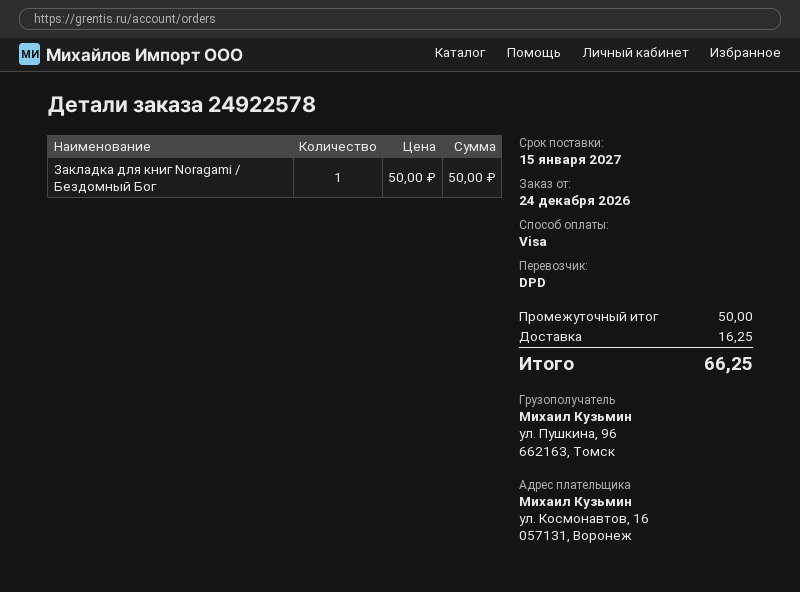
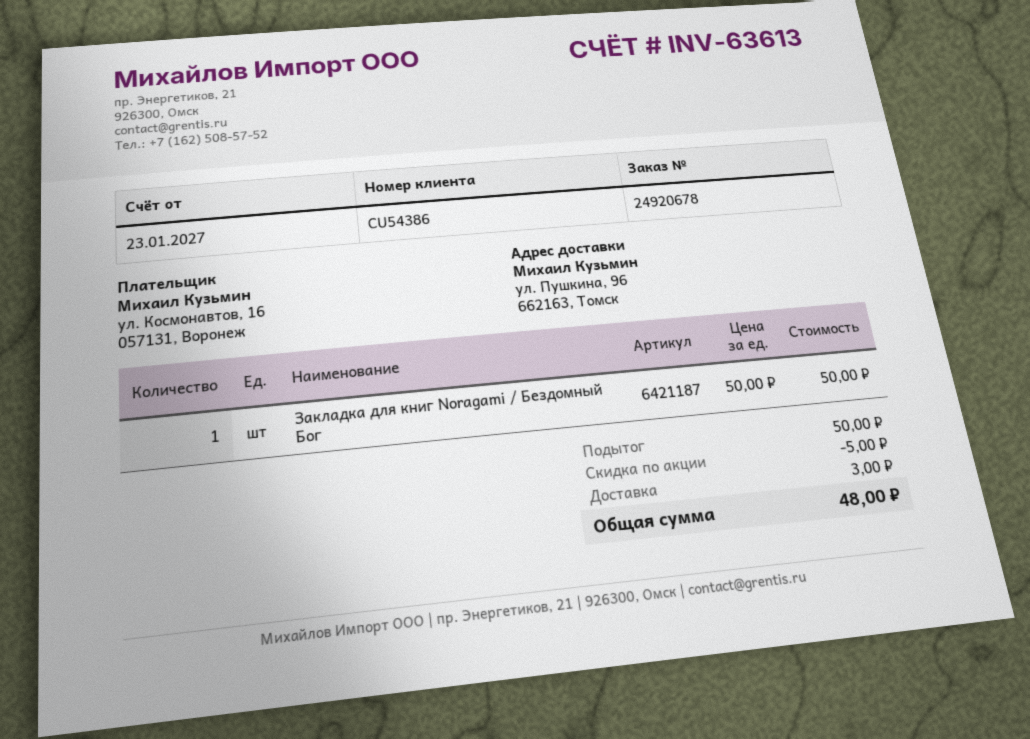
order number: 24922578 -> 24920678
discount: none -> 5.00
shipping: 16.25 -> 3.00
total: 66.25 -> 48.00

